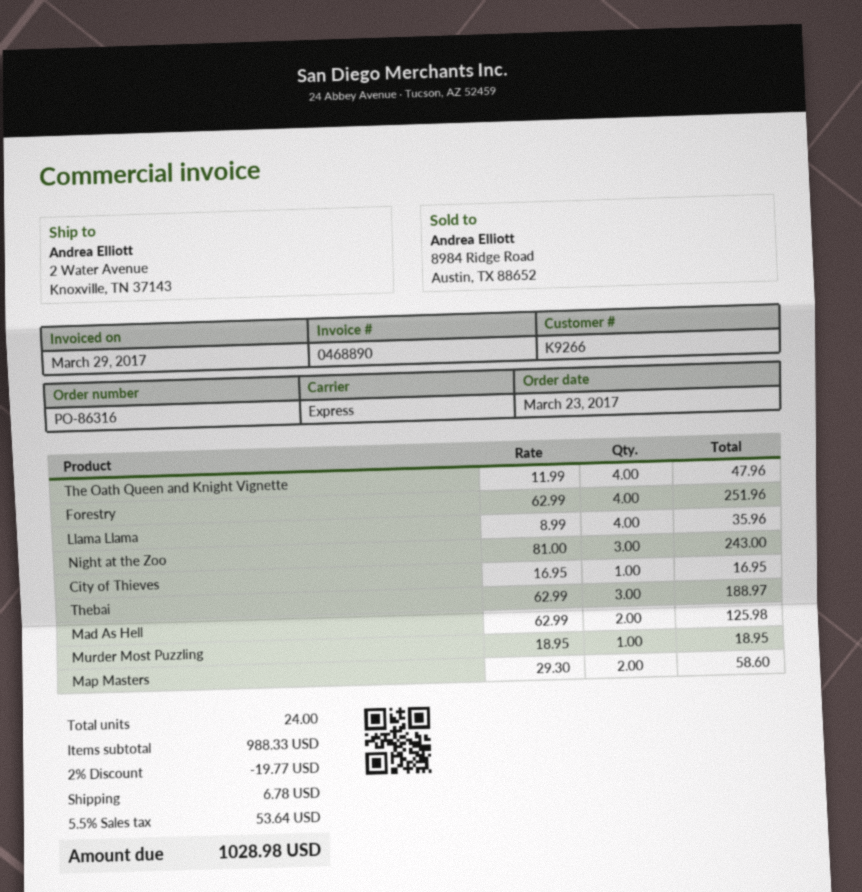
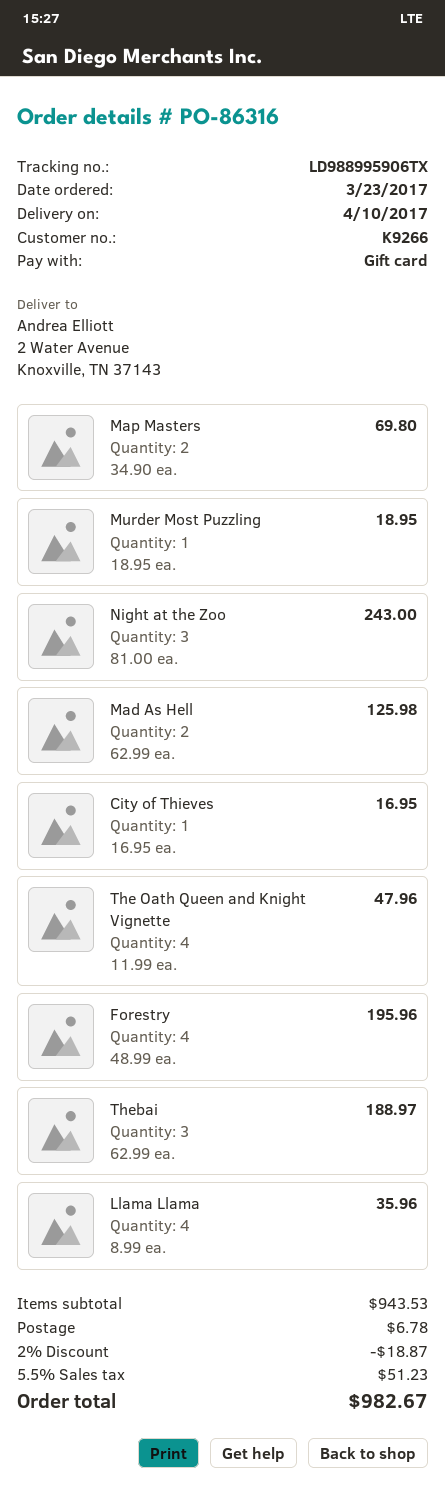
Forestry: 4 x 62.99 = 251.96 -> 4 x 48.99 = 195.96
Map Masters: 2 x 29.30 = 58.60 -> 2 x 34.90 = 69.80
subtotal: 988.33 -> 943.53
discount: 2% = 19.77 -> 2% = 18.87
tax: 5.5% = 53.64 -> 5.5% = 51.23
total: 1028.98 -> 982.67

